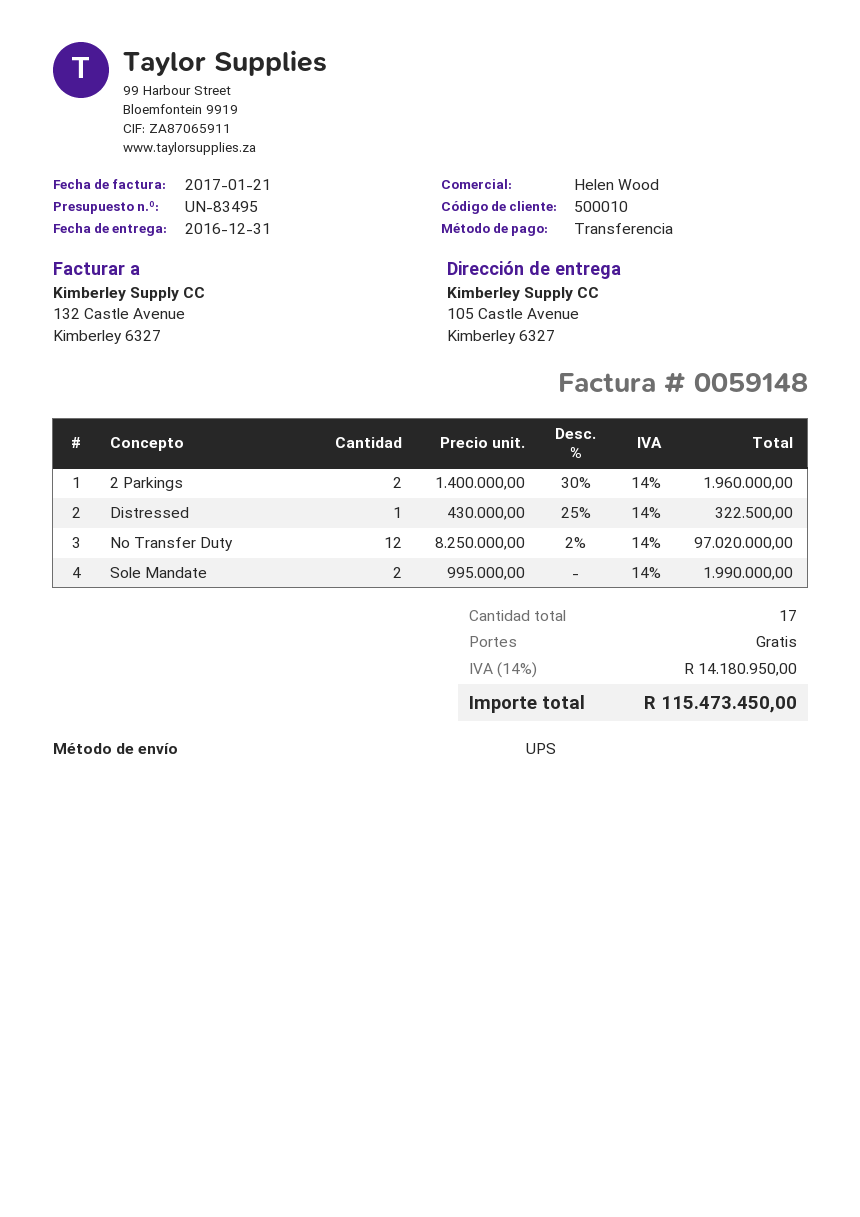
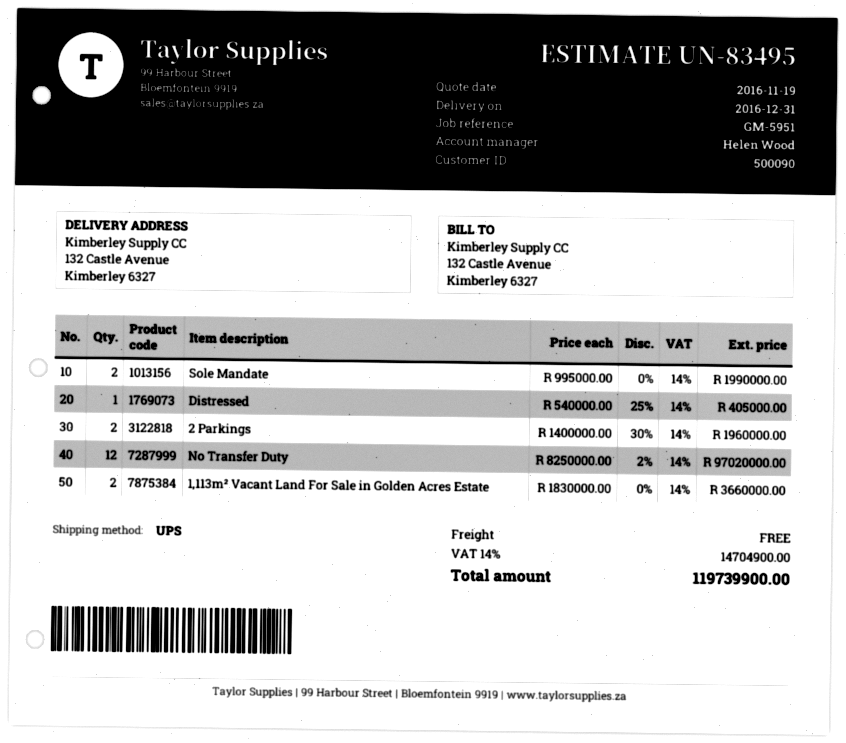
customer number: 500010 -> 500090
ship to: 105 Castle Avenue, Kimberley 6327 -> 132 Castle Avenue, Kimberley 6327
Distressed: 1 x 430000.00 - 25% = 322500.00 -> 1 x 540000.00 - 25% = 405000.00
1,113m² Vacant Land For Sale in Golden Acres Estate: none -> 2 x 1830000.00 = 3660000.00
tax: 14% = 14180950.00 -> 14% = 14704900.00
total: 115473450.00 -> 119739900.00

